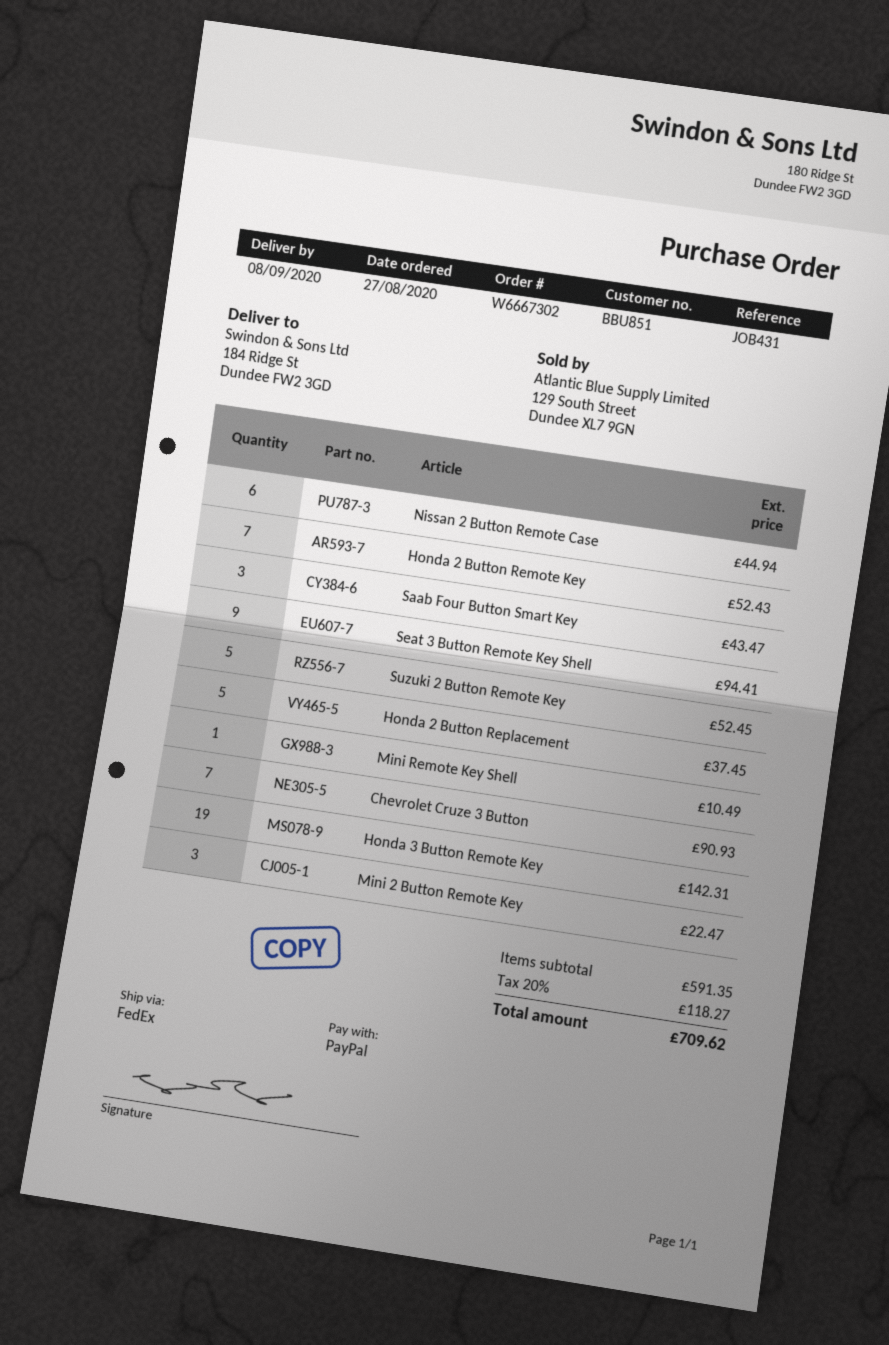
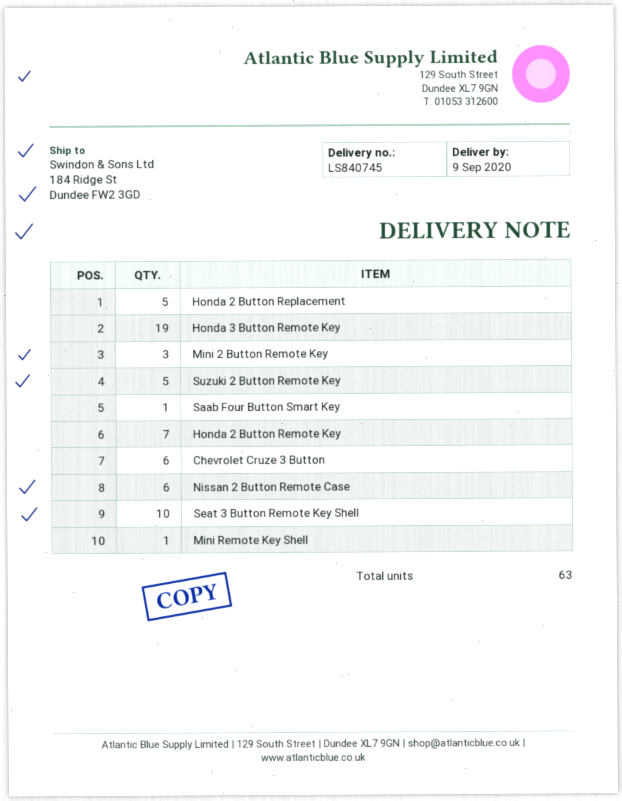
delivery date: 2020-09-08 -> 2020-09-09
Saab Four Button Smart Key: 3 -> 1
Seat 3 Button Remote Key Shell: 9 -> 10
Chevrolet Cruze 3 Button: 7 -> 6

